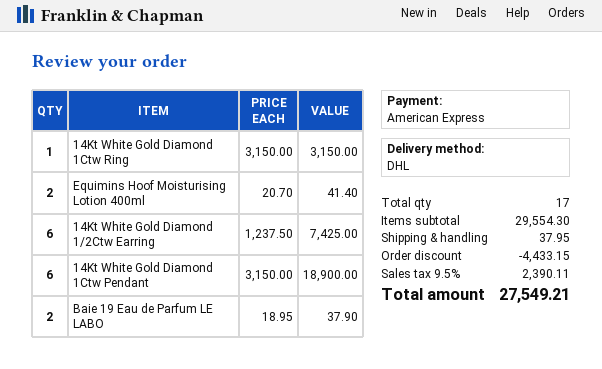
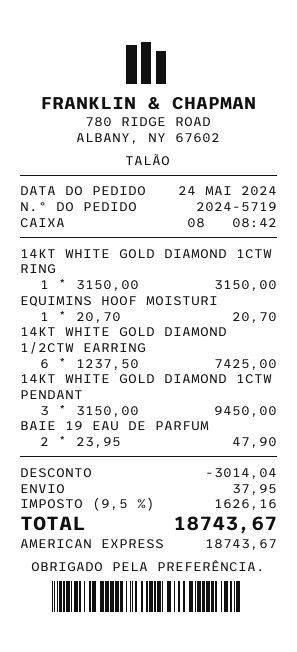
Equimins Hoof Moisturising Lotion 400ml: 2 x 20.70 = 41.40 -> 1 x 20.70 = 20.70
14Kt White Gold Diamond 1Ctw Pendant: 6 x 3150.00 = 18900.00 -> 3 x 3150.00 = 9450.00
Baie 19 Eau de Parfum LE LABO: 2 x 18.95 = 37.90 -> 2 x 23.95 = 47.90
discount: 4433.15 -> 3014.04
tax: 9.5% = 2390.11 -> 9.5% = 1626.16
total: 27549.21 -> 18743.67

